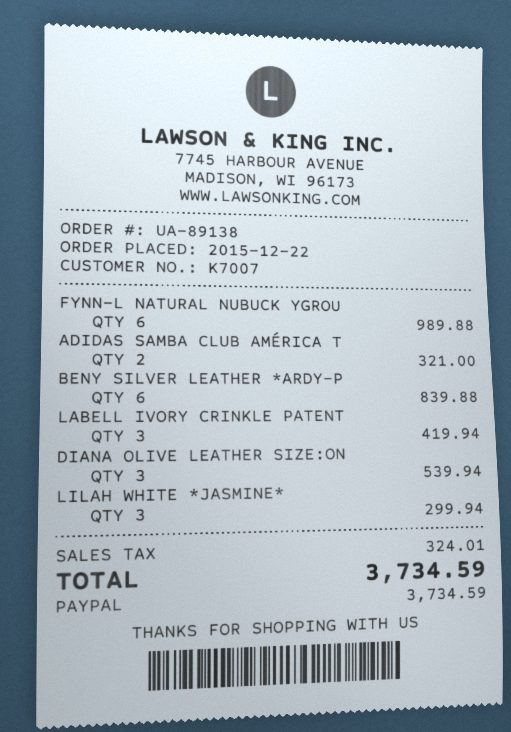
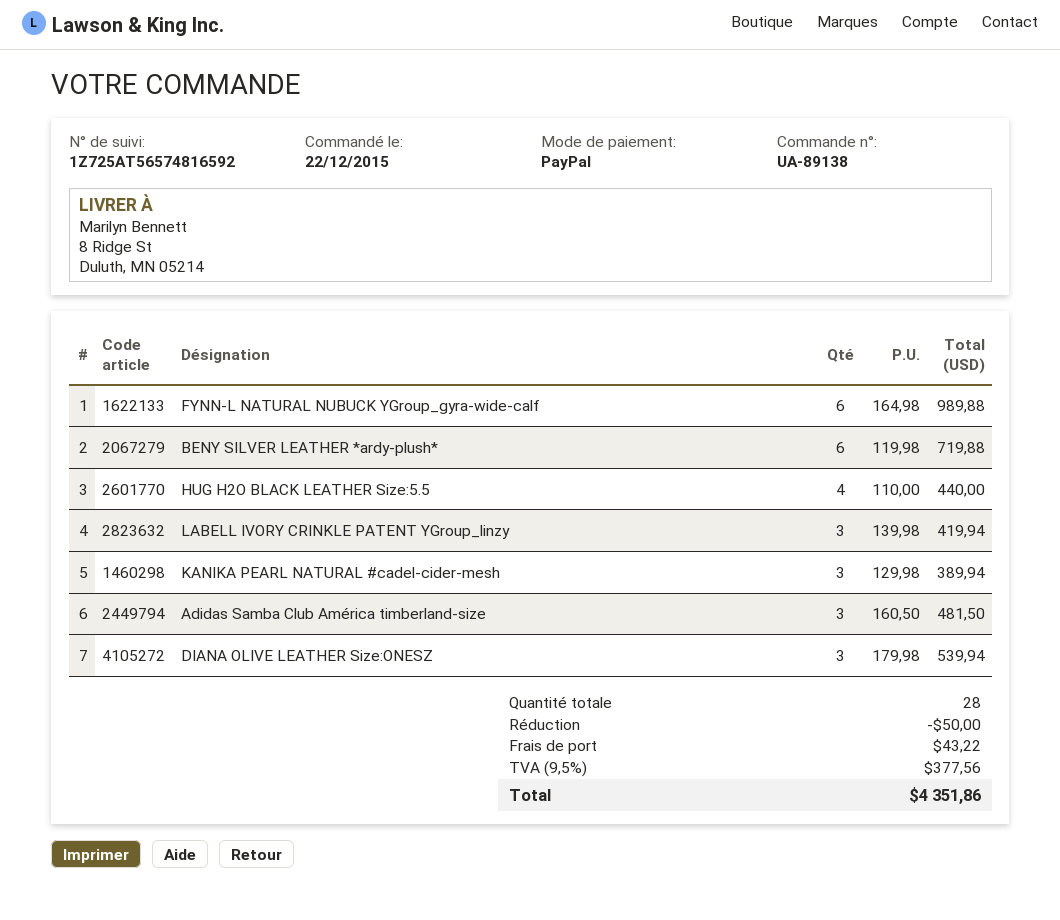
ADIDAS SAMBA CLUB AMÉRICA T: 2 for 321.00 -> 3 for 481.50
BENY SILVER LEATHER *ARDY-P: 6 for 839.88 -> 6 for 719.88
LILAH WHITE *JASMINE*: 3 for 299.94 -> none
HUG H2O BLACK LEATHER Size:5.5: none -> 4 for 440.00
KANIKA PEARL NATURAL #cadel-cider-mesh: none -> 3 for 389.94
discount: none -> 50.00
shipping: none -> 43.22
tax: 324.01 -> 377.56
total: 3734.59 -> 4351.86

